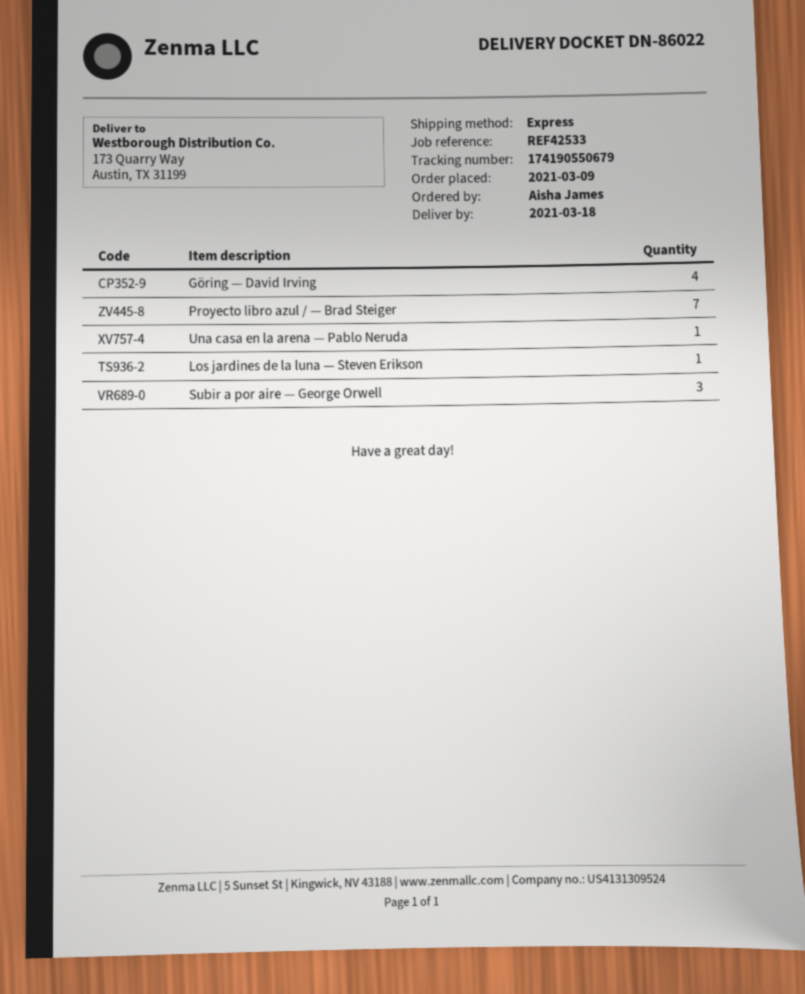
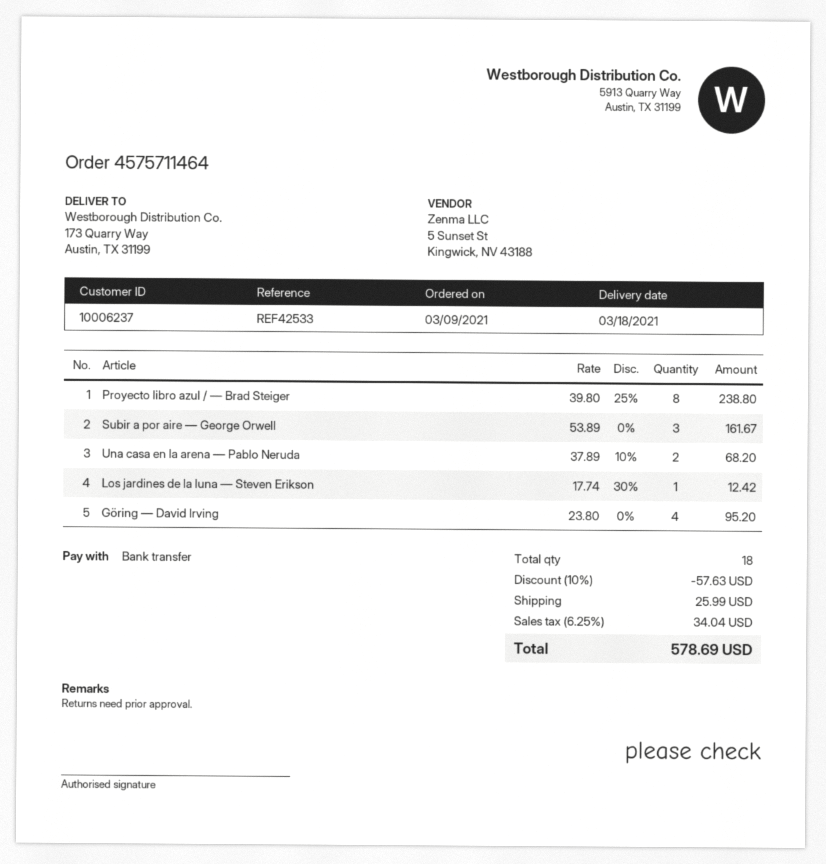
Proyecto libro azul / — Brad Steiger: 7 -> 8
Una casa en la arena — Pablo Neruda: 1 -> 2

